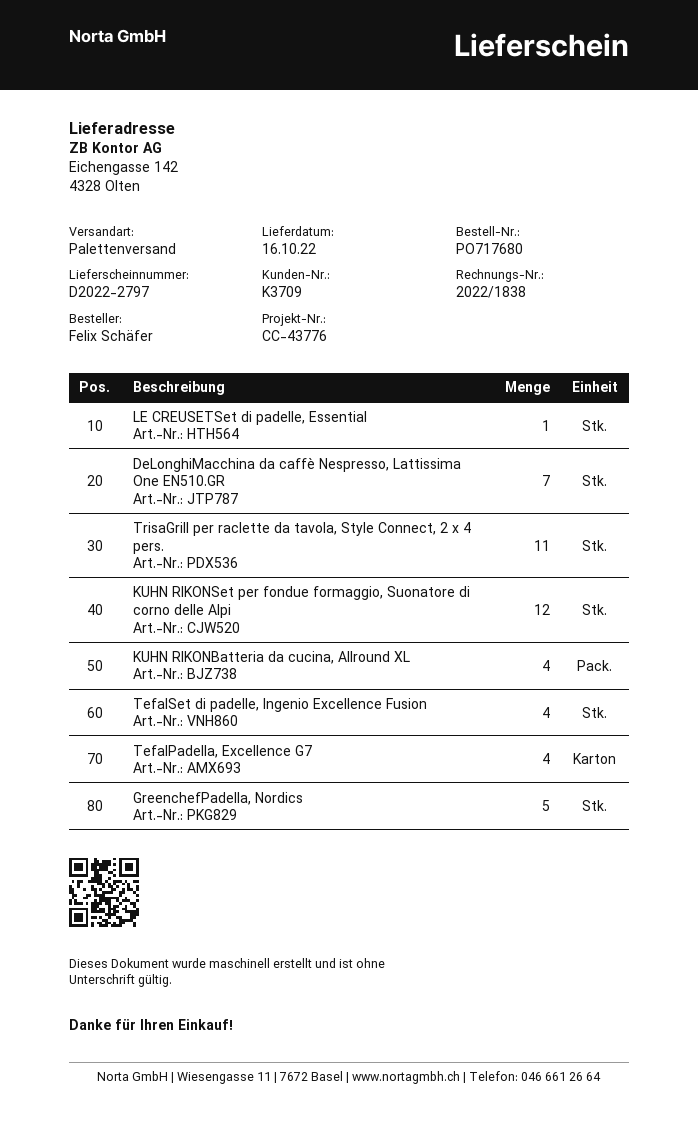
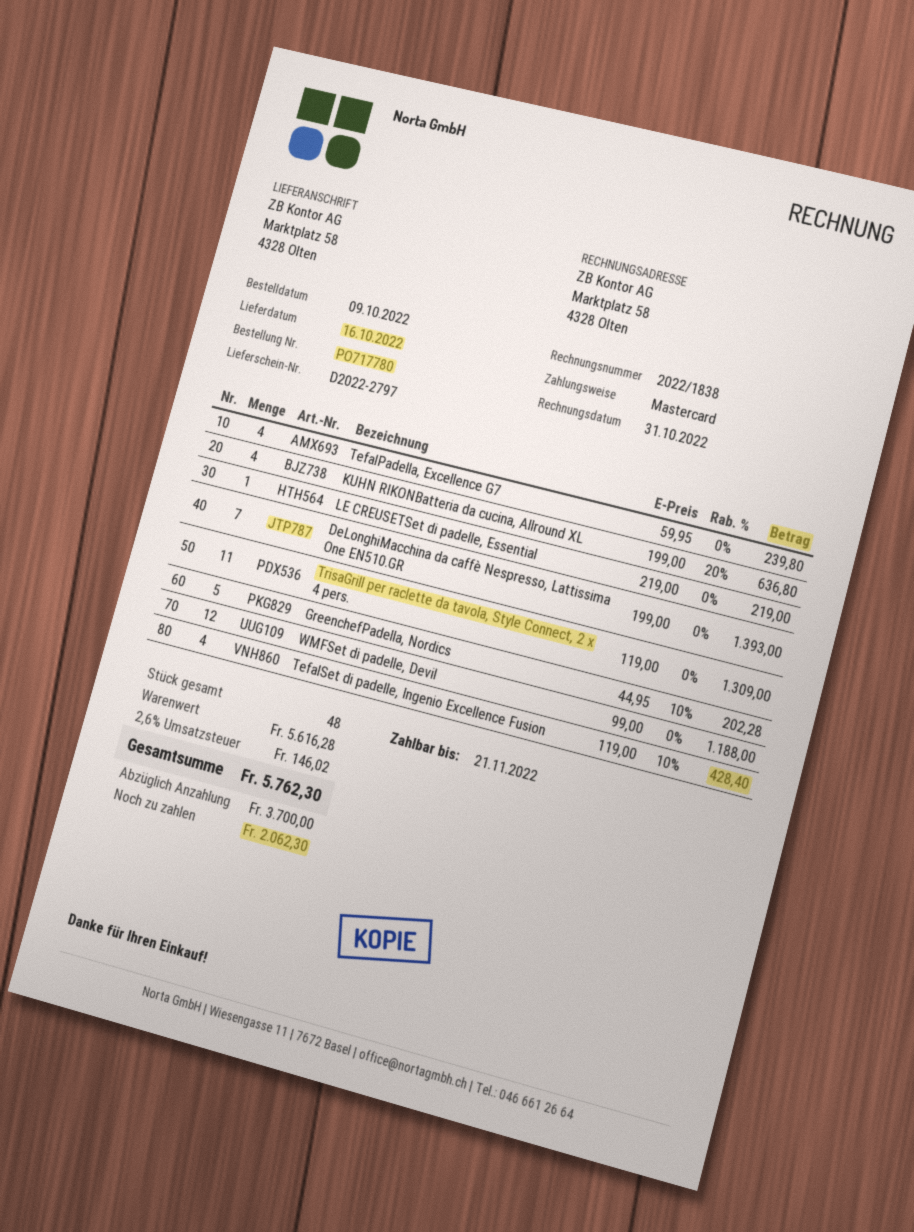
order number: PO717680 -> PO717780
ship to: Eichengasse 142, 4328 Olten -> Marktplatz 58, 4328 Olten
KUHN RIKONSet per fondue formaggio, Suonatore di corno delle Alpi: 12 -> none
WMFSet di padelle, Devil: none -> 12

